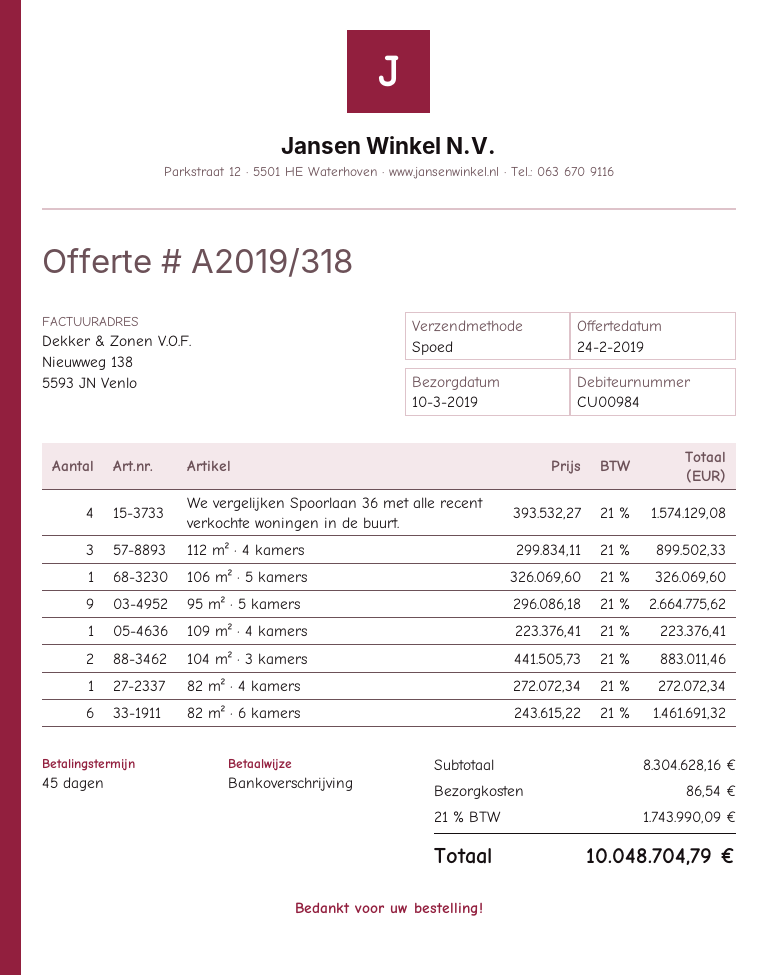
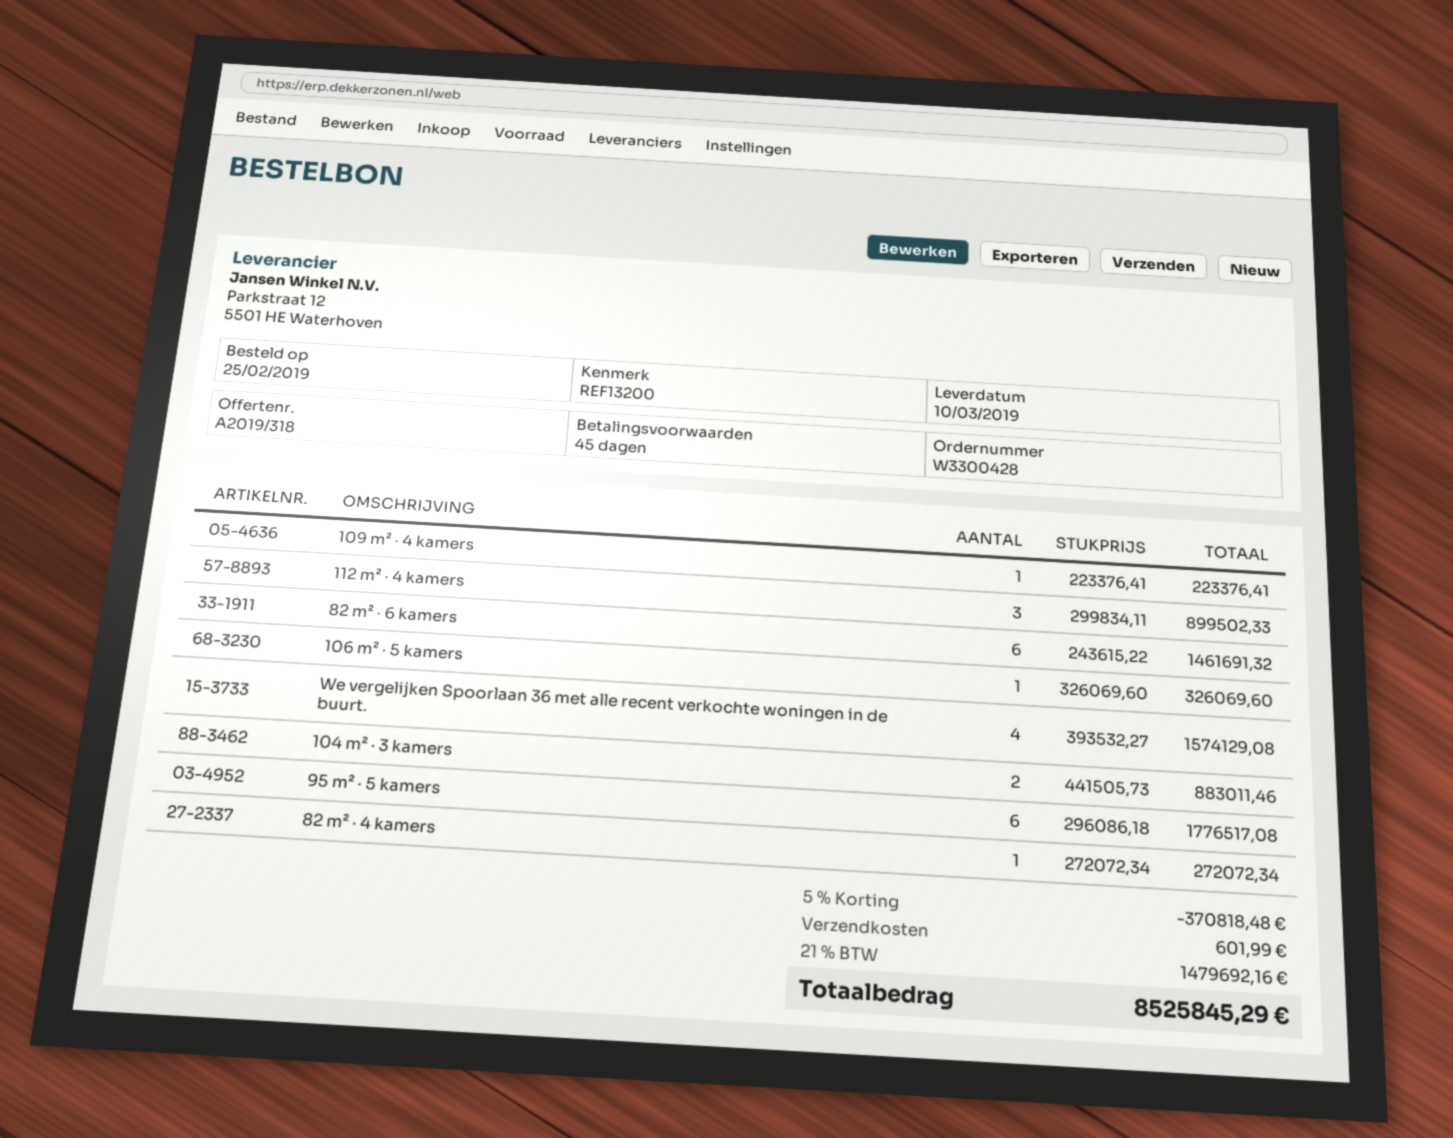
95 m² · 5 kamers: 9 x 296086.18 = 2664775.62 -> 6 x 296086.18 = 1776517.08
discount: none -> 5% = 370818.48
shipping: 86.54 -> 601.99
tax: 21% = 1743990.09 -> 21% = 1479692.16
total: 10048704.79 -> 8525845.29

